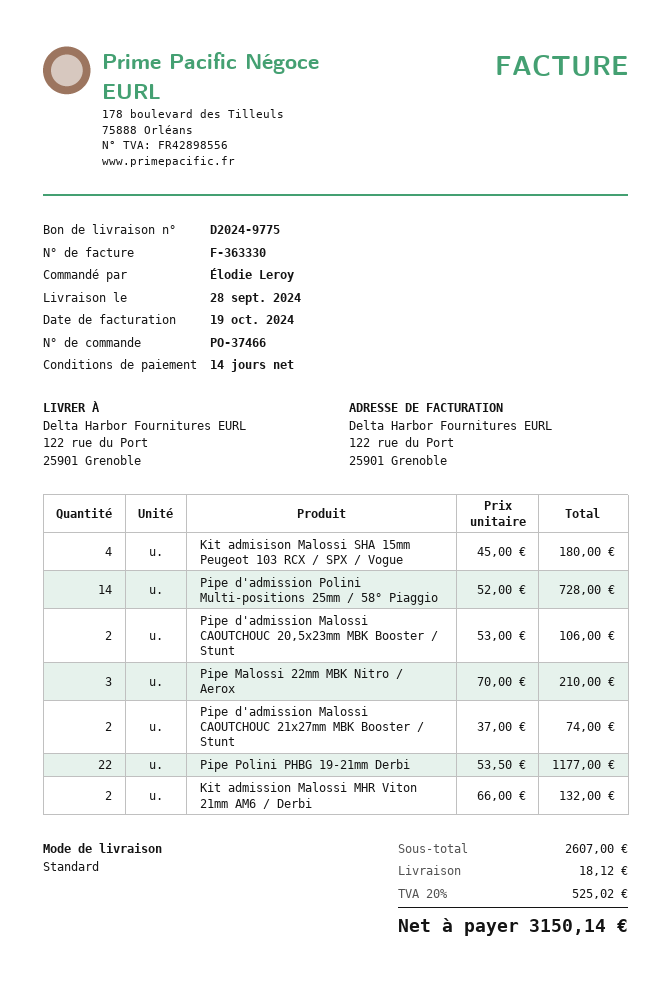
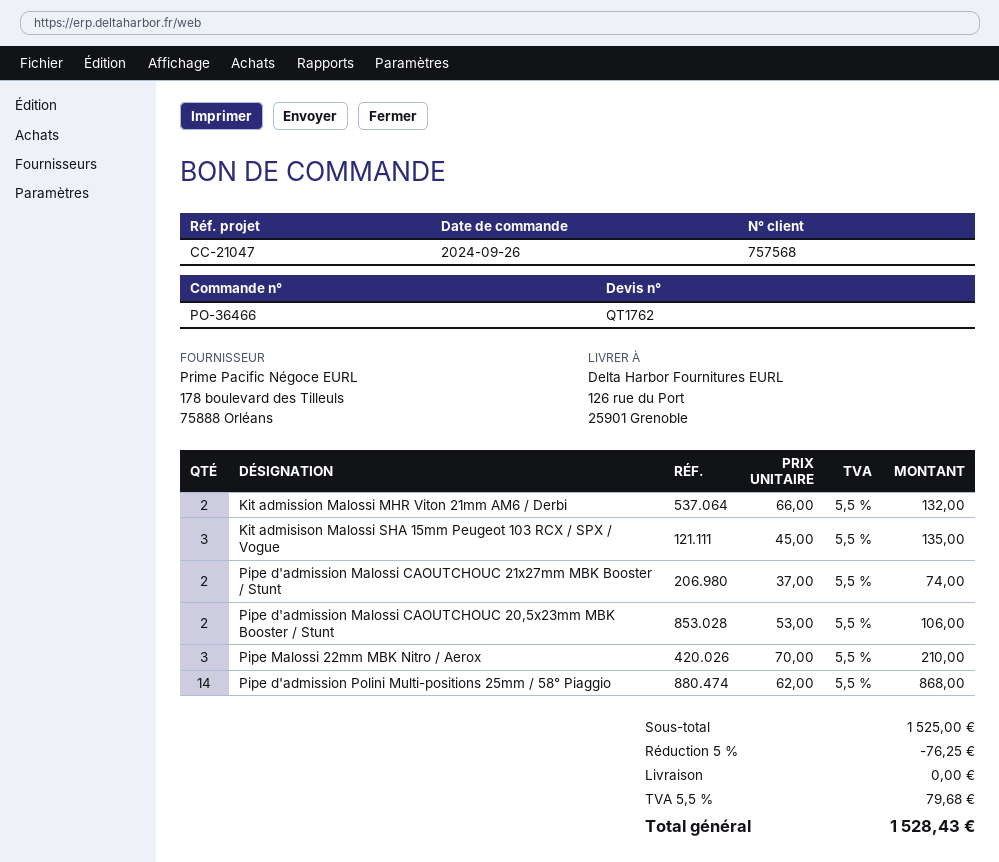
order number: PO-37466 -> PO-36466
ship to: 122 rue du Port, 25901 Grenoble -> 126 rue du Port, 25901 Grenoble
Kit admisison Malossi SHA 15mm Peugeot 103 RCX / SPX / Vogue: 4 x 45.00 = 180.00 -> 3 x 45.00 = 135.00
Pipe d'admission Polini Multi-positions 25mm / 58° Piaggio: 14 x 52.00 = 728.00 -> 14 x 62.00 = 868.00
Pipe Polini PHBG 19-21mm Derbi: 22 x 53.50 = 1177.00 -> none
subtotal: 2607.00 -> 1525.00
discount: none -> 5% = 76.25
shipping: 18.12 -> 0.00
tax: 20% = 525.02 -> 5.5% = 79.68
total: 3150.14 -> 1528.43

